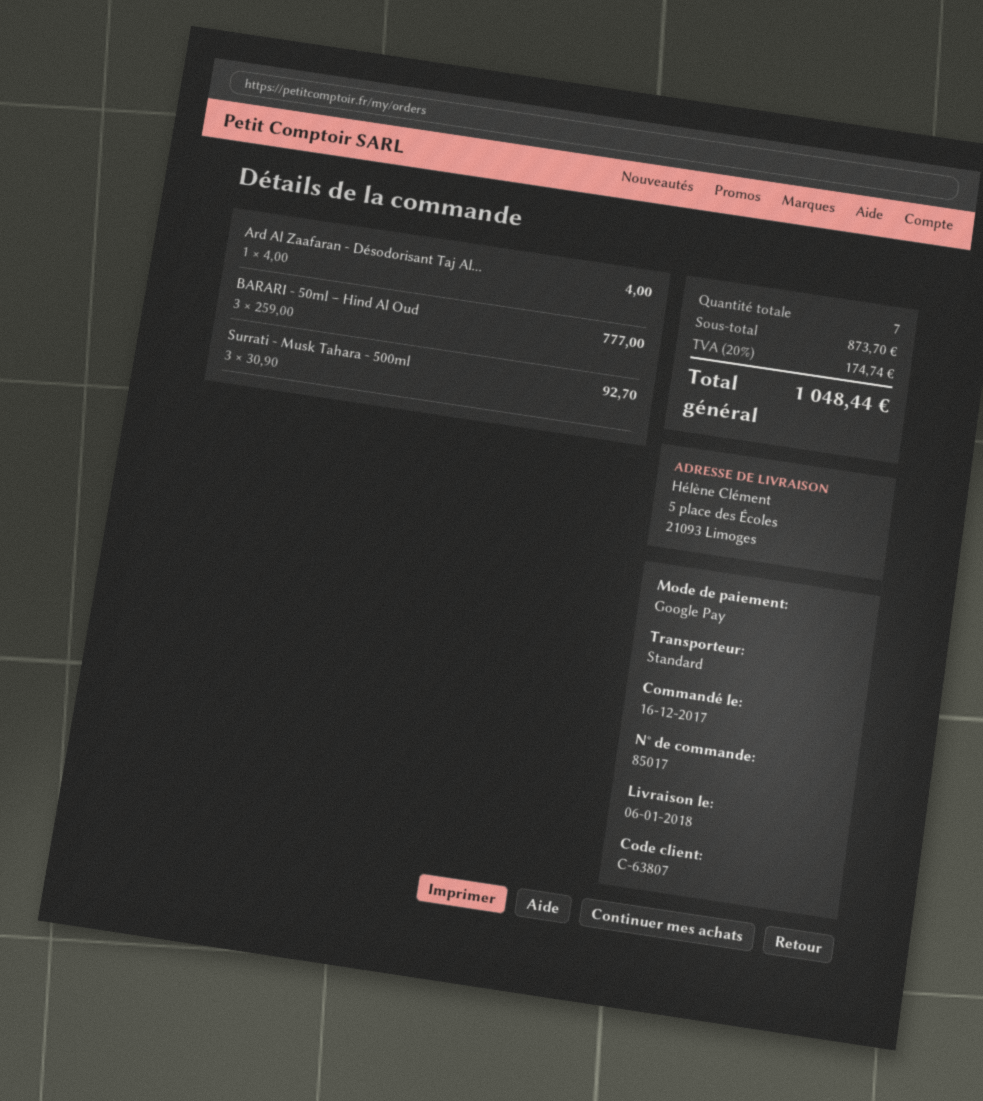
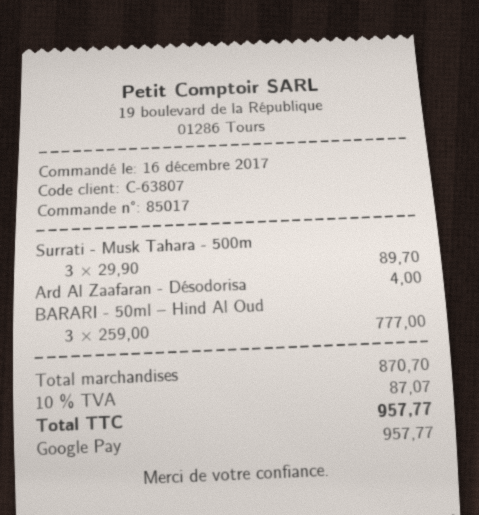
Surrati - Musk Tahara - 500ml: 3 x 30.90 = 92.70 -> 3 x 29.90 = 89.70
subtotal: 873.70 -> 870.70
tax: 20% = 174.74 -> 10% = 87.07
total: 1048.44 -> 957.77

